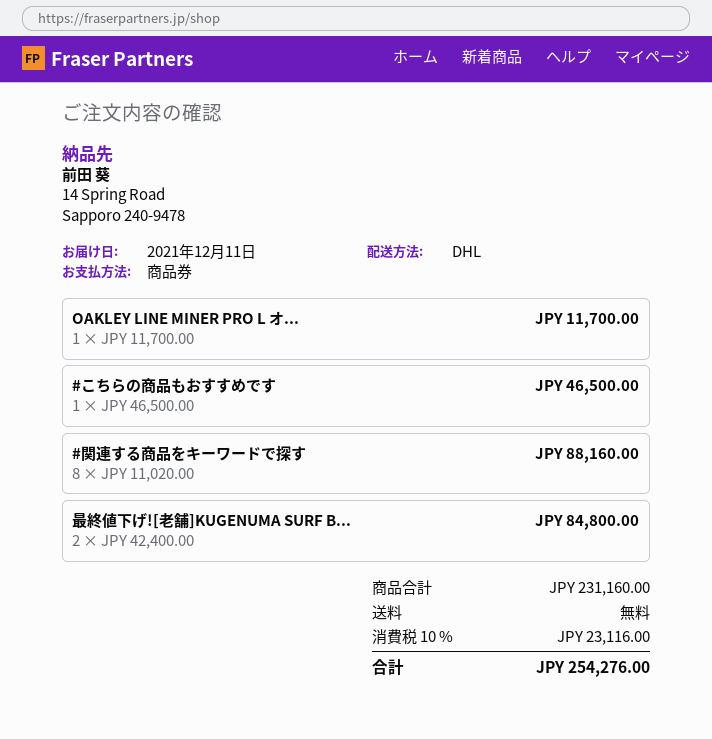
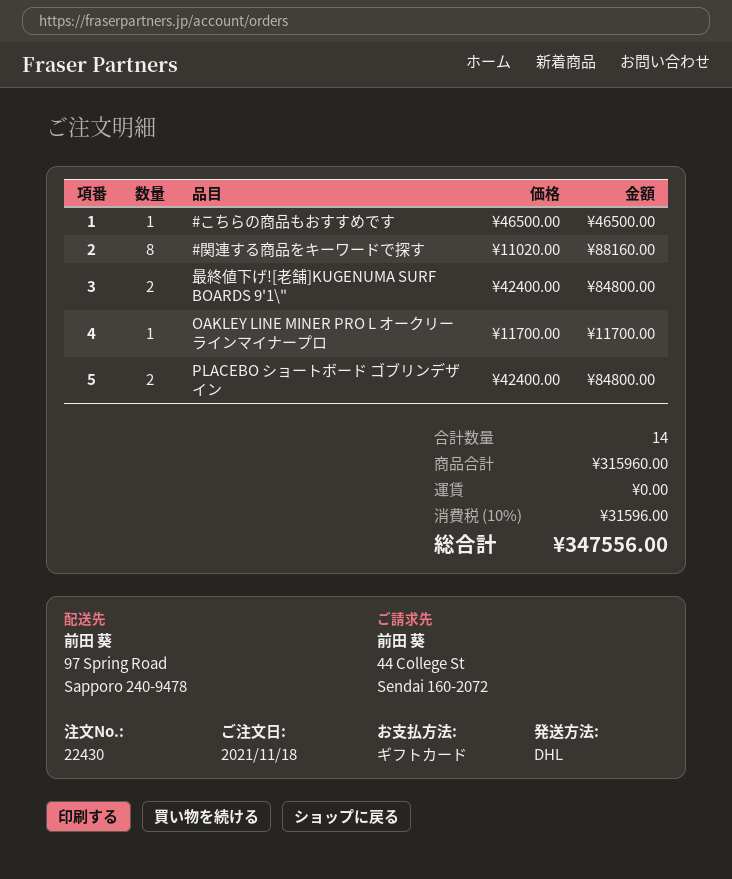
ship to: 14 Spring Road, Sapporo 240-9478 -> 97 Spring Road, Sapporo 240-9478
PLACEBO ショートボード ゴブリンデザイン: none -> 2 x 42400.00 = 84800.00
subtotal: 231160.00 -> 315960.00
tax: 10% = 23116.00 -> 10% = 31596.00
total: 254276.00 -> 347556.00

